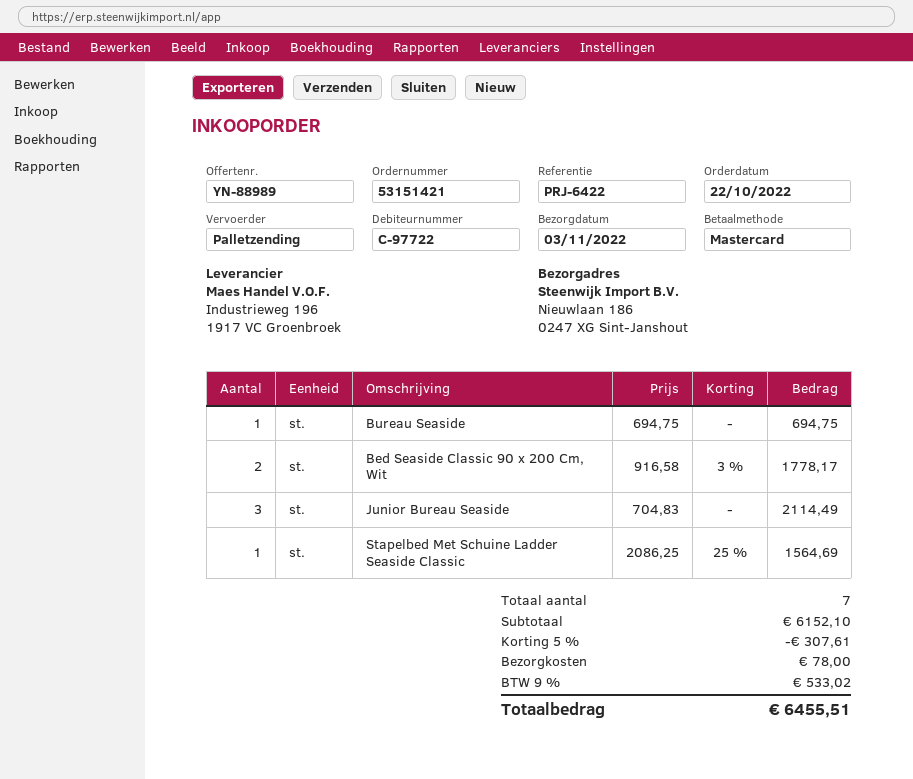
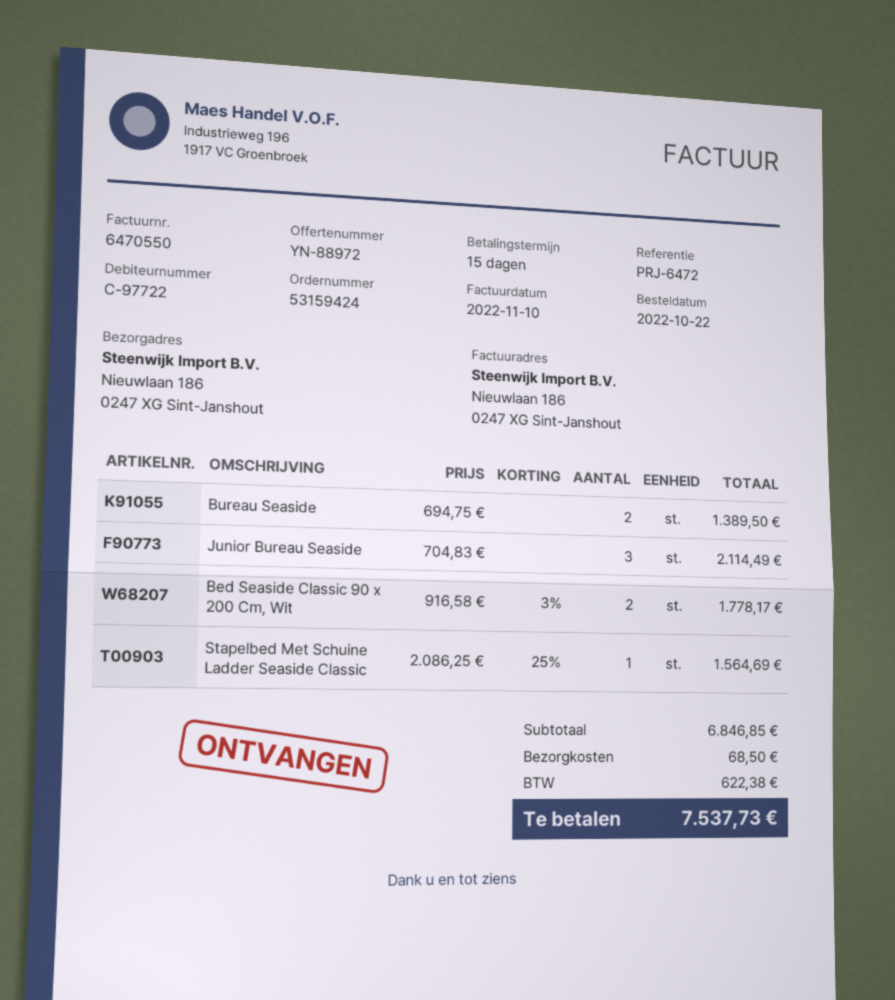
quote number: YN-88989 -> YN-88972
order number: 53151421 -> 53159424
reference: PRJ-6422 -> PRJ-6472
Bureau Seaside: 1 x 694.75 = 694.75 -> 2 x 694.75 = 1389.50
subtotal: 6152.10 -> 6846.85
discount: 5% = 307.61 -> none
shipping: 78.00 -> 68.50
tax: 533.02 -> 622.38
total: 6455.51 -> 7537.73

